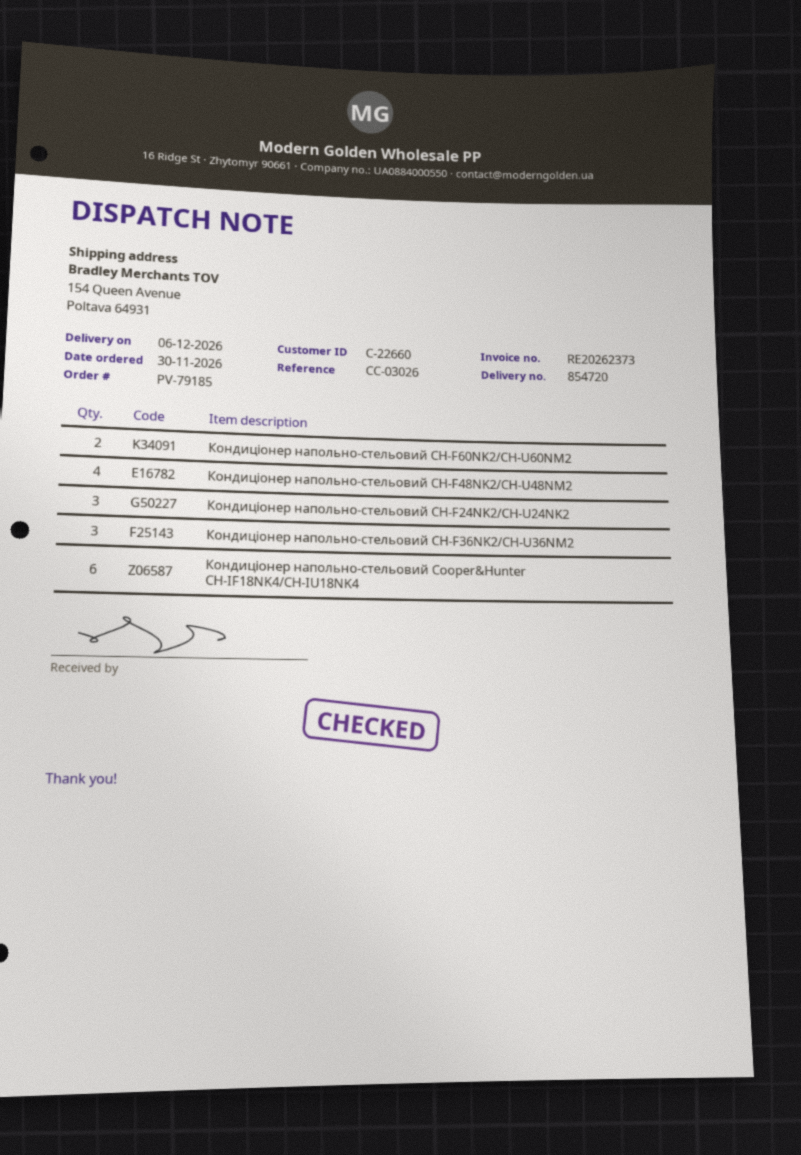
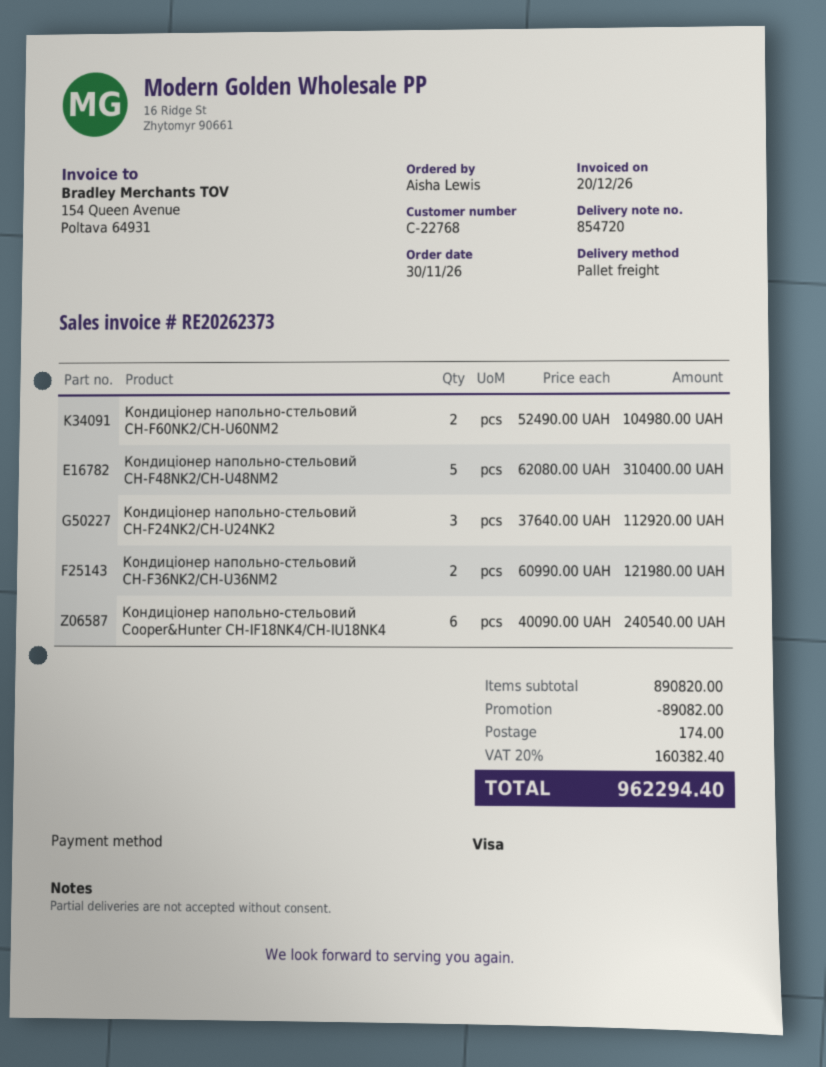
customer number: C-22660 -> C-22768
Кондиціонер напольно-стельовий CH-F48NK2/CH-U48NM2: 4 -> 5
Кондиціонер напольно-стельовий CH-F36NK2/CH-U36NM2: 3 -> 2

